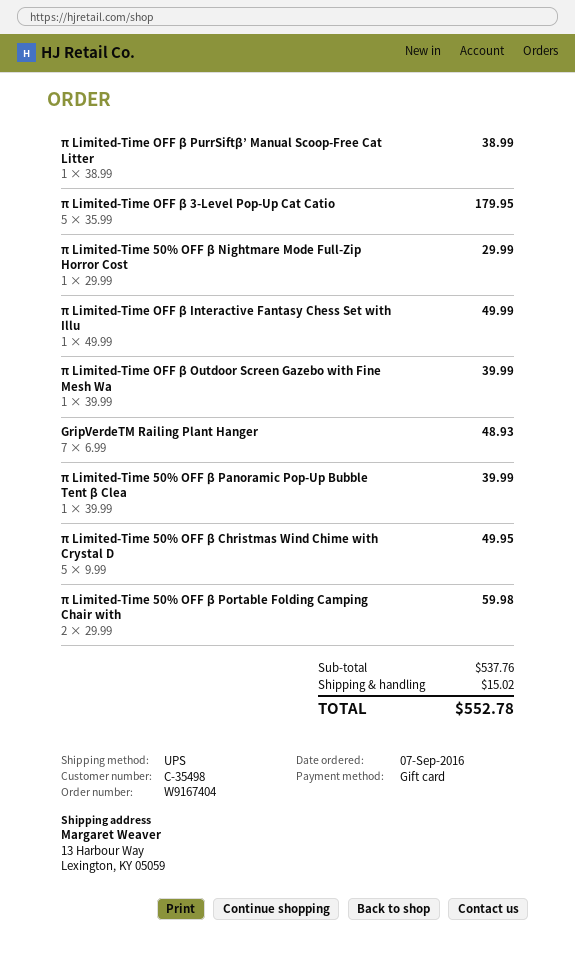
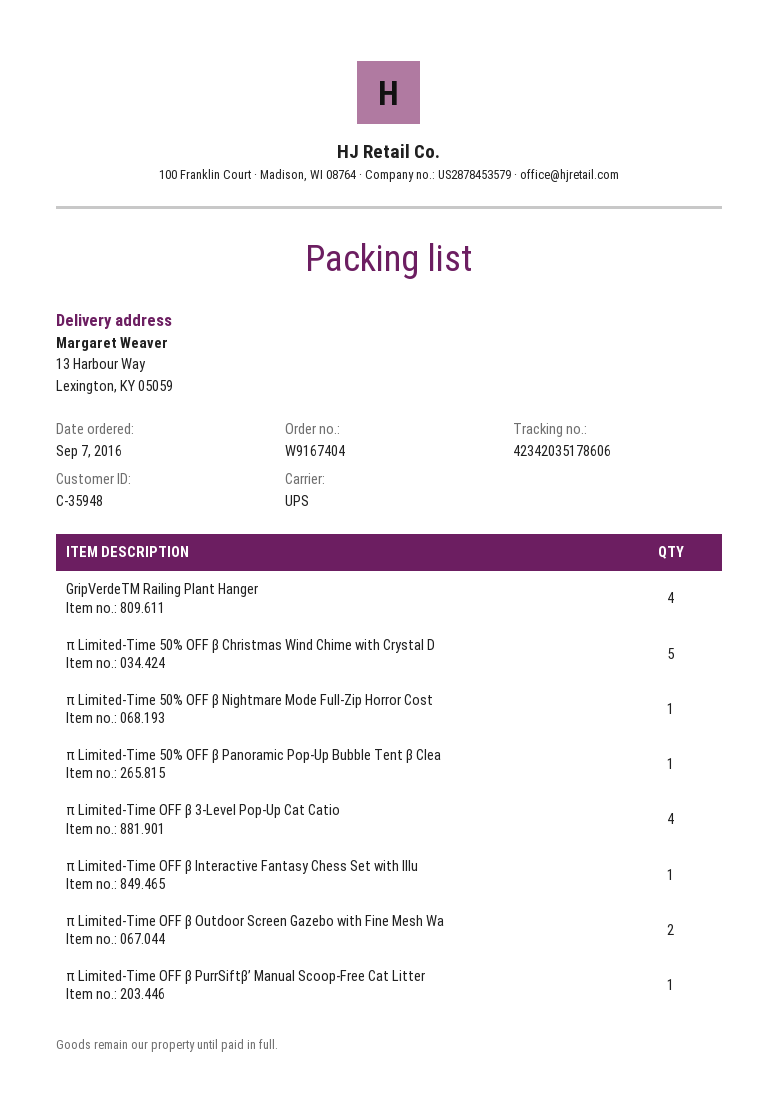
customer number: C-35498 -> C-35948
π Limited-Time OFF β 3-Level Pop-Up Cat Catio: 5 -> 4
π Limited-Time OFF β Outdoor Screen Gazebo with Fine Mesh Wa: 1 -> 2
GripVerdeTM Railing Plant Hanger: 7 -> 4
π Limited-Time 50% OFF β Portable Folding Camping Chair with: 2 -> none

